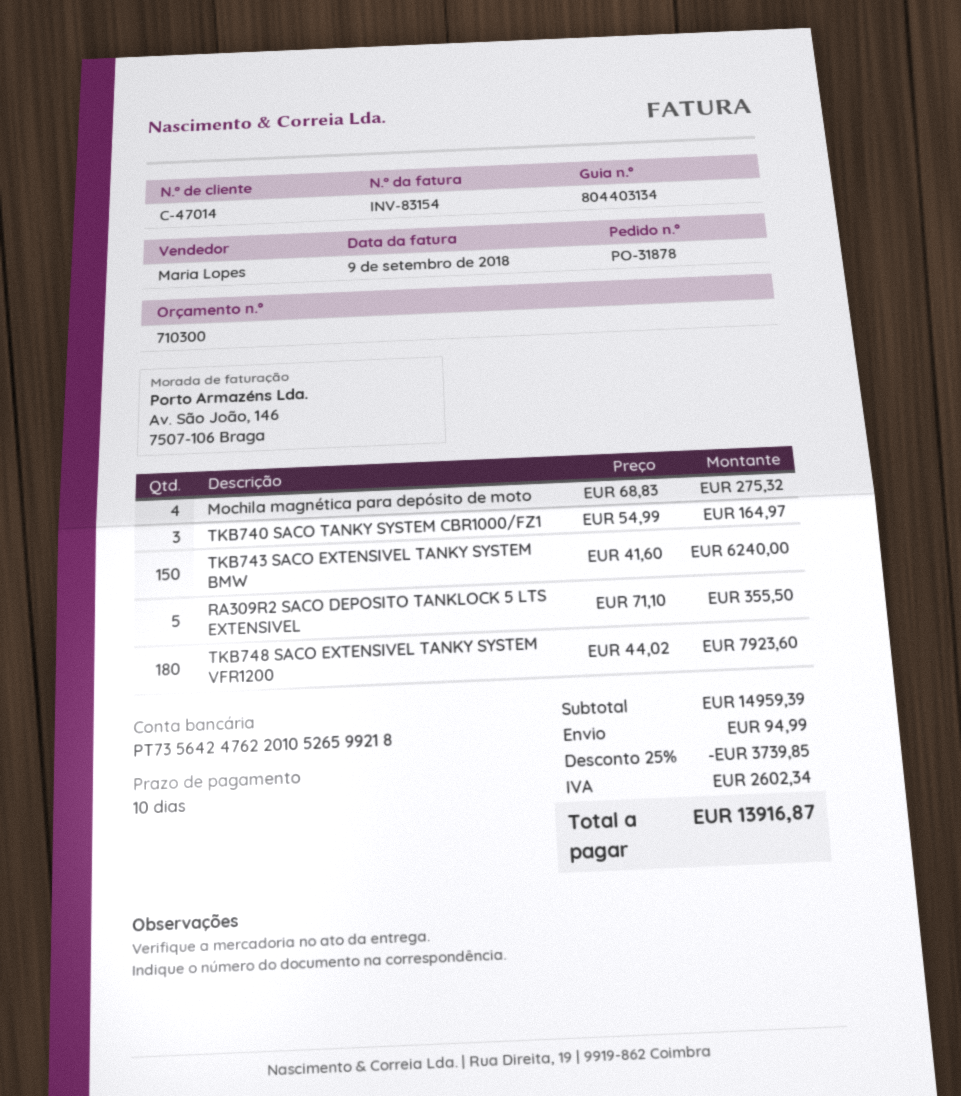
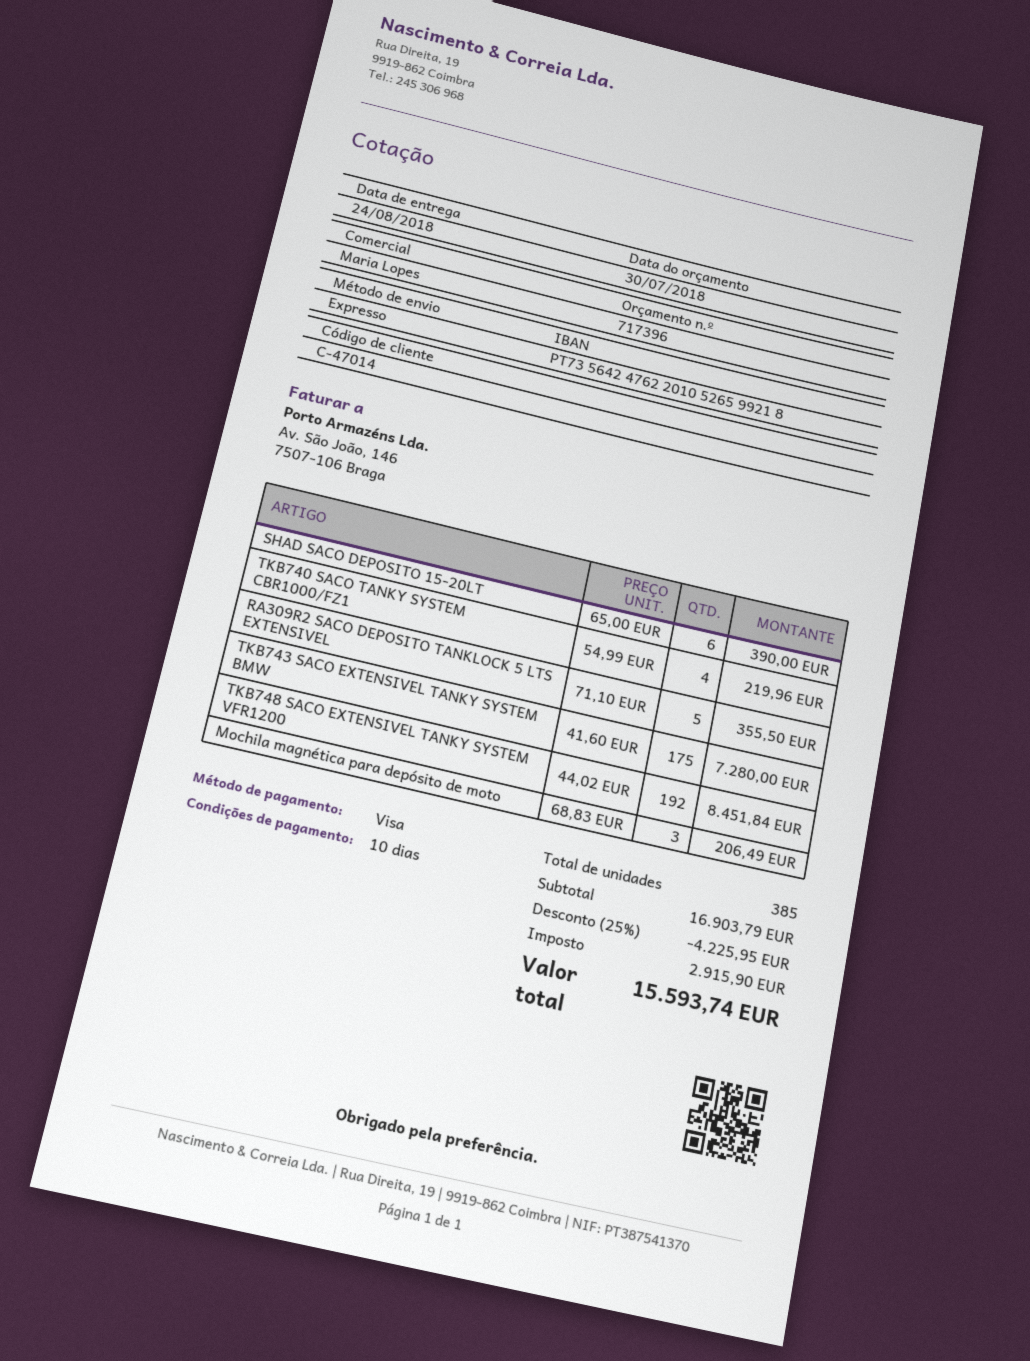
quote number: 710300 -> 717396
Mochila magnética para depósito de moto: 4 x 68.83 = 275.32 -> 3 x 68.83 = 206.49
TKB740 SACO TANKY SYSTEM CBR1000/FZ1: 3 x 54.99 = 164.97 -> 4 x 54.99 = 219.96
TKB743 SACO EXTENSIVEL TANKY SYSTEM BMW: 150 x 41.60 = 6240.00 -> 175 x 41.60 = 7280.00
TKB748 SACO EXTENSIVEL TANKY SYSTEM VFR1200: 180 x 44.02 = 7923.60 -> 192 x 44.02 = 8451.84
SHAD SACO DEPOSITO 15-20LT: none -> 6 x 65.00 = 390.00
subtotal: 14959.39 -> 16903.79
discount: 25% = 3739.85 -> 25% = 4225.95
shipping: 94.99 -> none
tax: 2602.34 -> 2915.90
total: 13916.87 -> 15593.74

